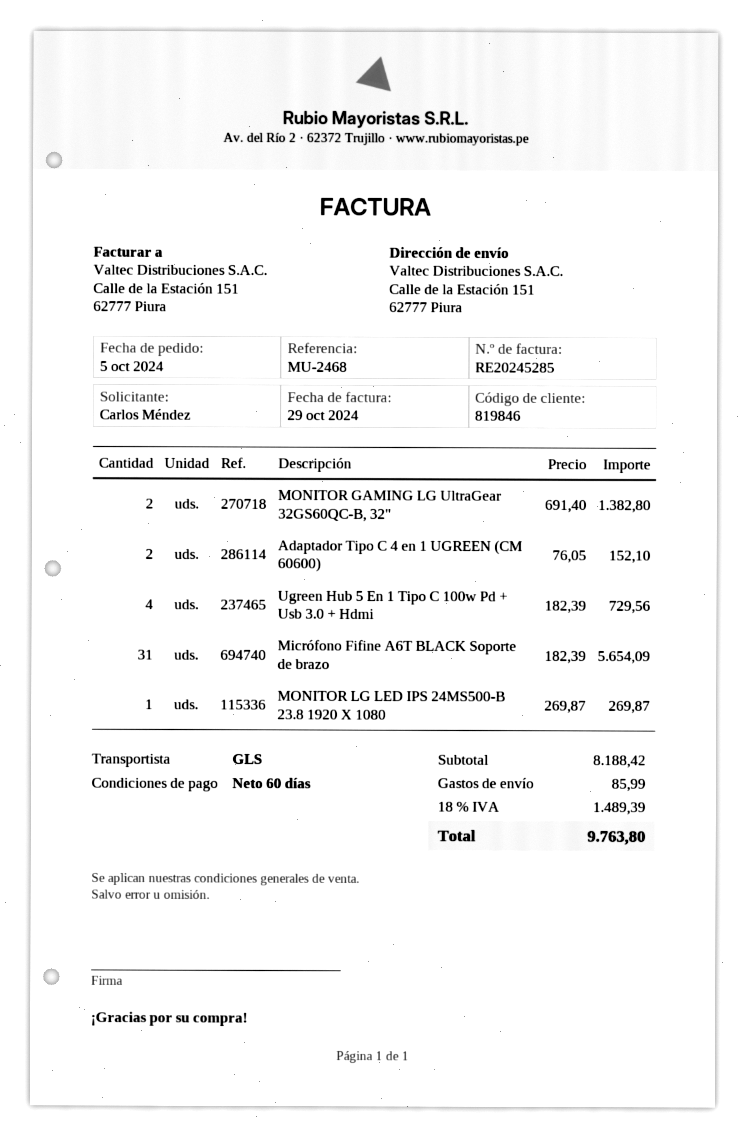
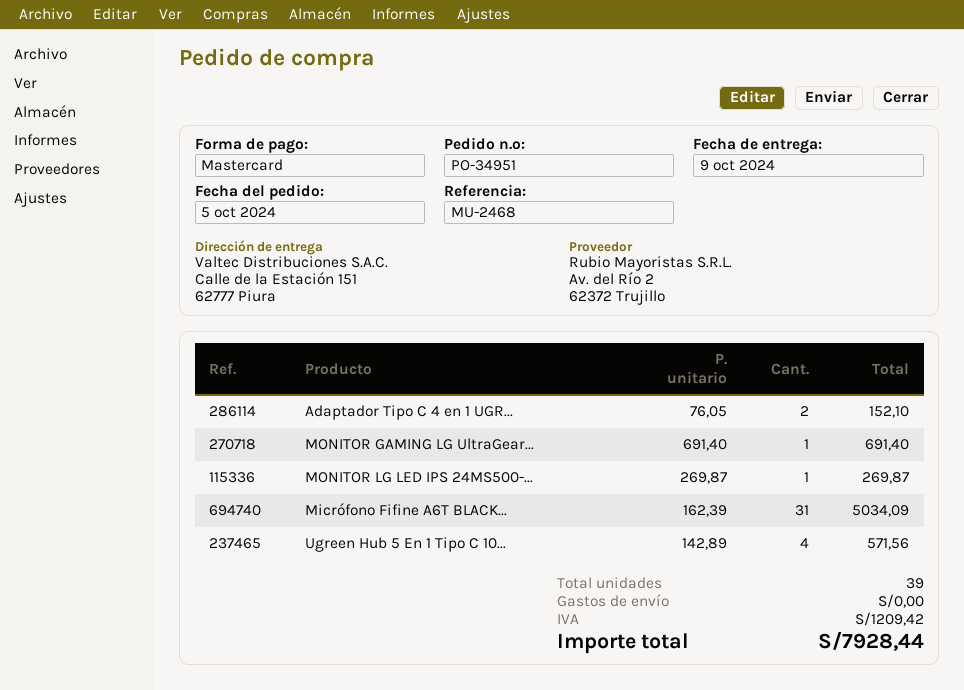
MONITOR GAMING LG UltraGear 32GS60QC-B, 32": 2 x 691.40 = 1382.80 -> 1 x 691.40 = 691.40
Ugreen Hub 5 En 1 Tipo C 100w Pd + Usb 3.0 + Hdmi: 4 x 182.39 = 729.56 -> 4 x 142.89 = 571.56
Micrófono Fifine A6T BLACK Soporte de brazo: 31 x 182.39 = 5654.09 -> 31 x 162.39 = 5034.09
shipping: 85.99 -> 0.00
tax: 1489.39 -> 1209.42
total: 9763.80 -> 7928.44

